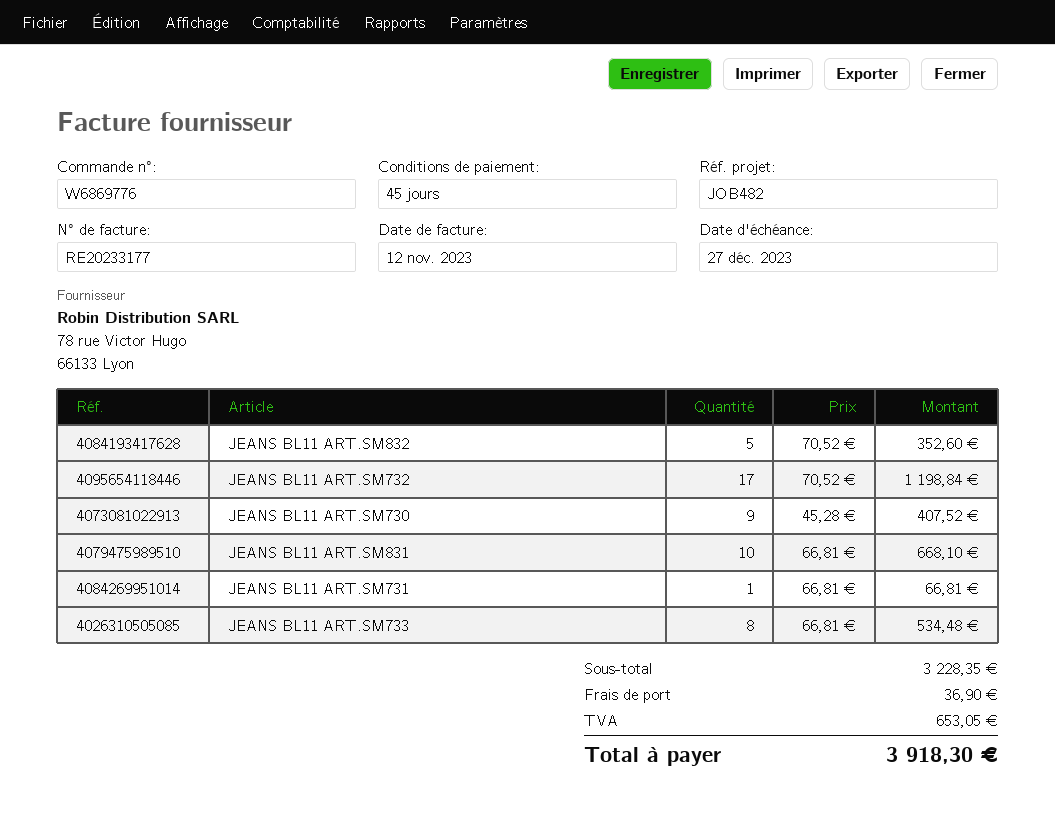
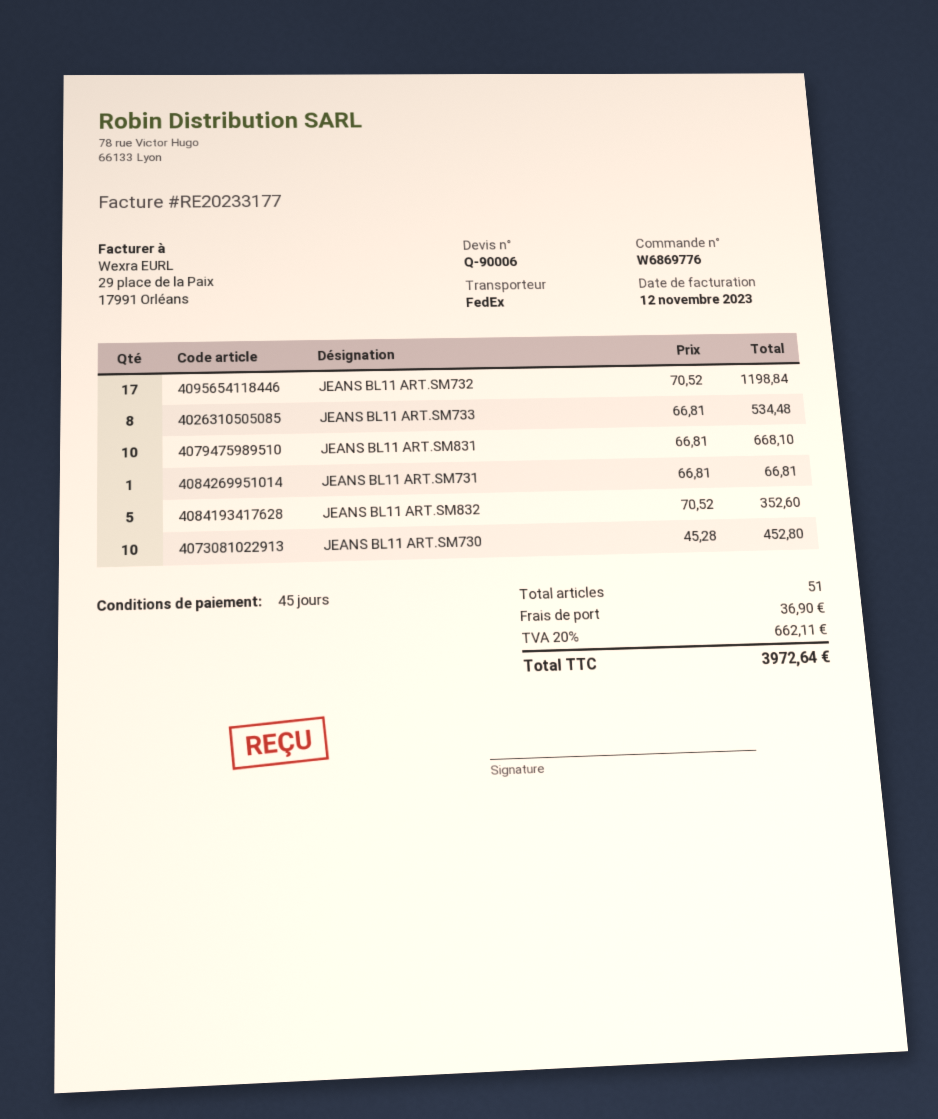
JEANS BL11 ART.SM730: 9 x 45.28 = 407.52 -> 10 x 45.28 = 452.80
tax: 653.05 -> 662.11
total: 3918.30 -> 3972.64

